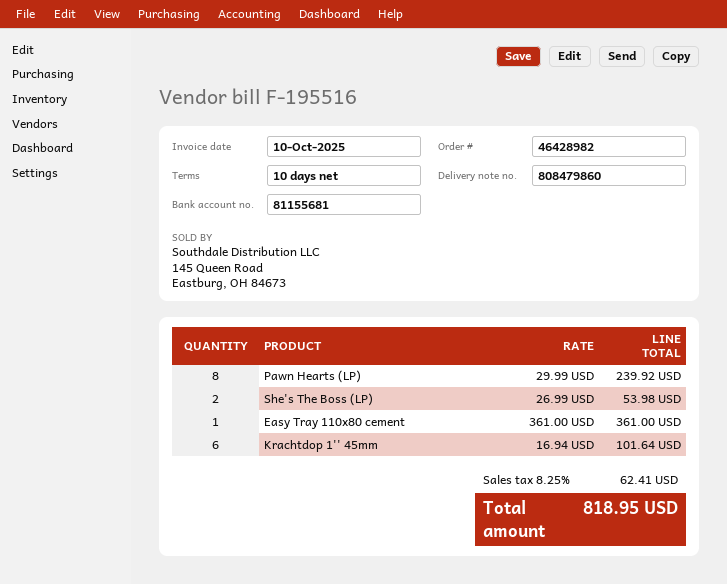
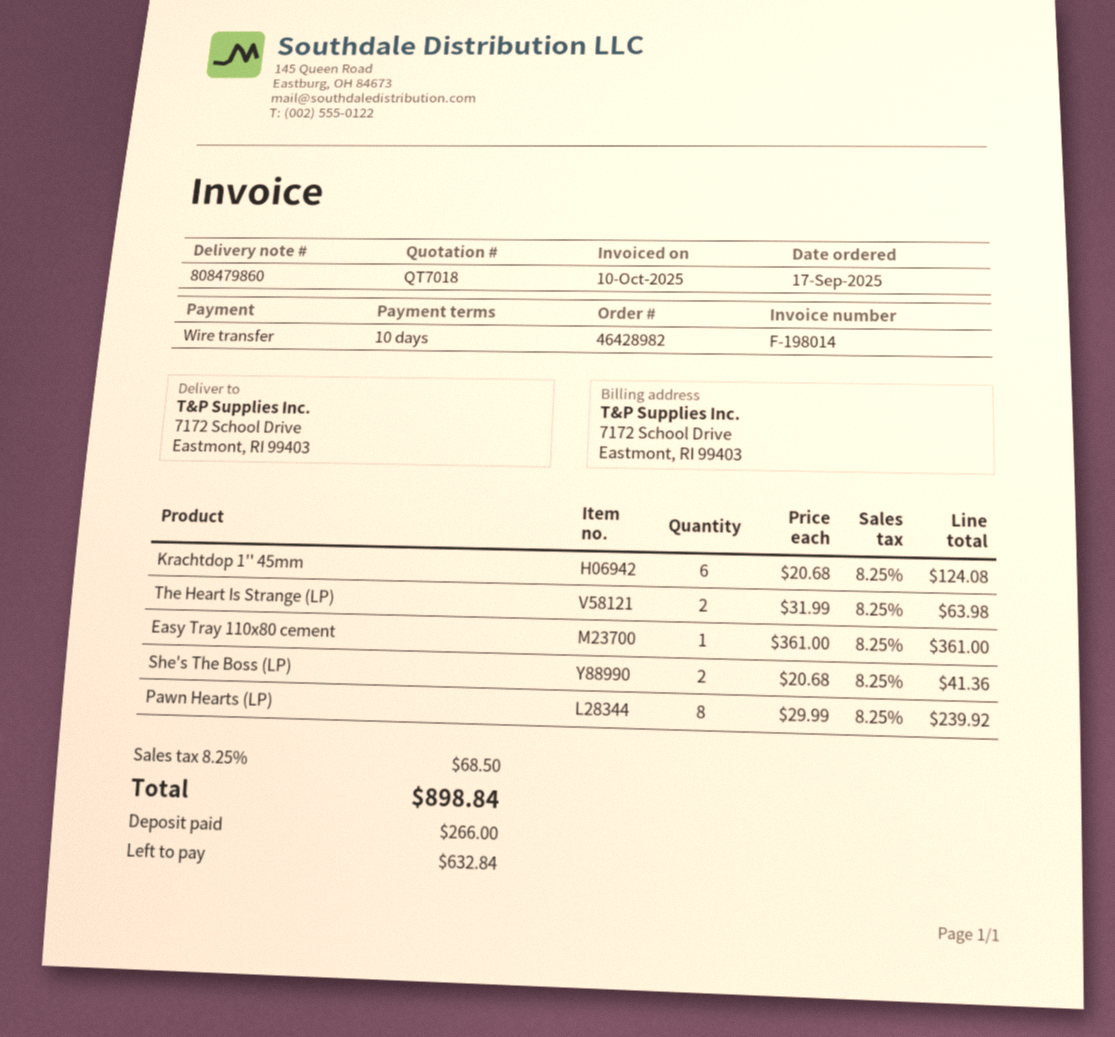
invoice number: F-195516 -> F-198014
She's The Boss (LP): 2 x 26.99 = 53.98 -> 2 x 20.68 = 41.36
Krachtdop 1'' 45mm: 6 x 16.94 = 101.64 -> 6 x 20.68 = 124.08
The Heart Is Strange (LP): none -> 2 x 31.99 = 63.98
tax: 8.25% = 62.41 -> 8.25% = 68.50
total: 818.95 -> 898.84

